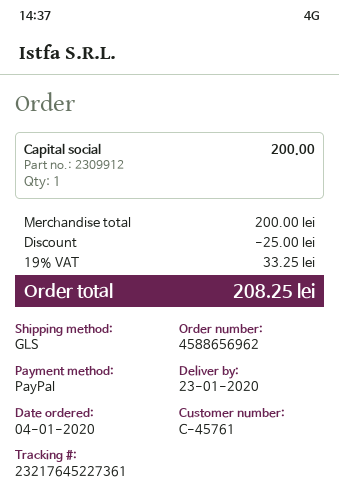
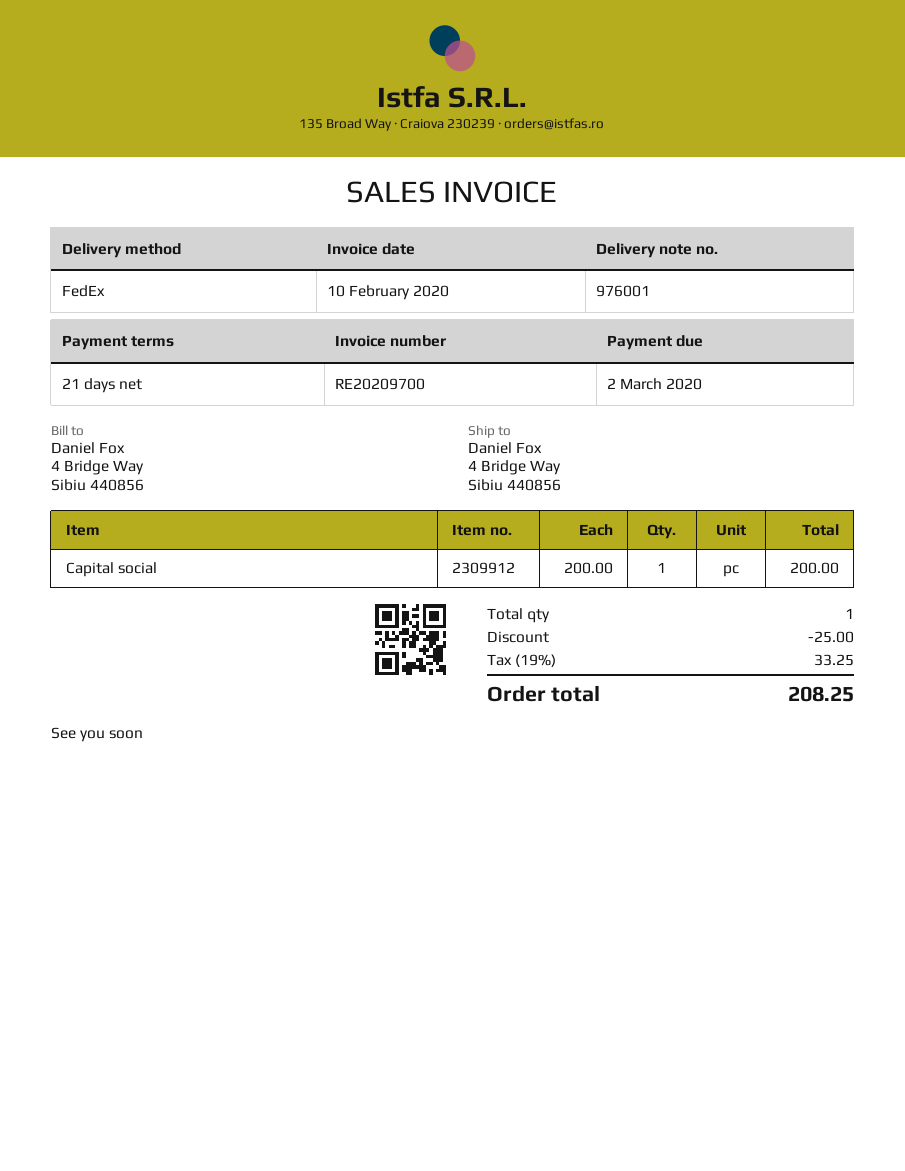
shipping method: GLS -> FedEx

